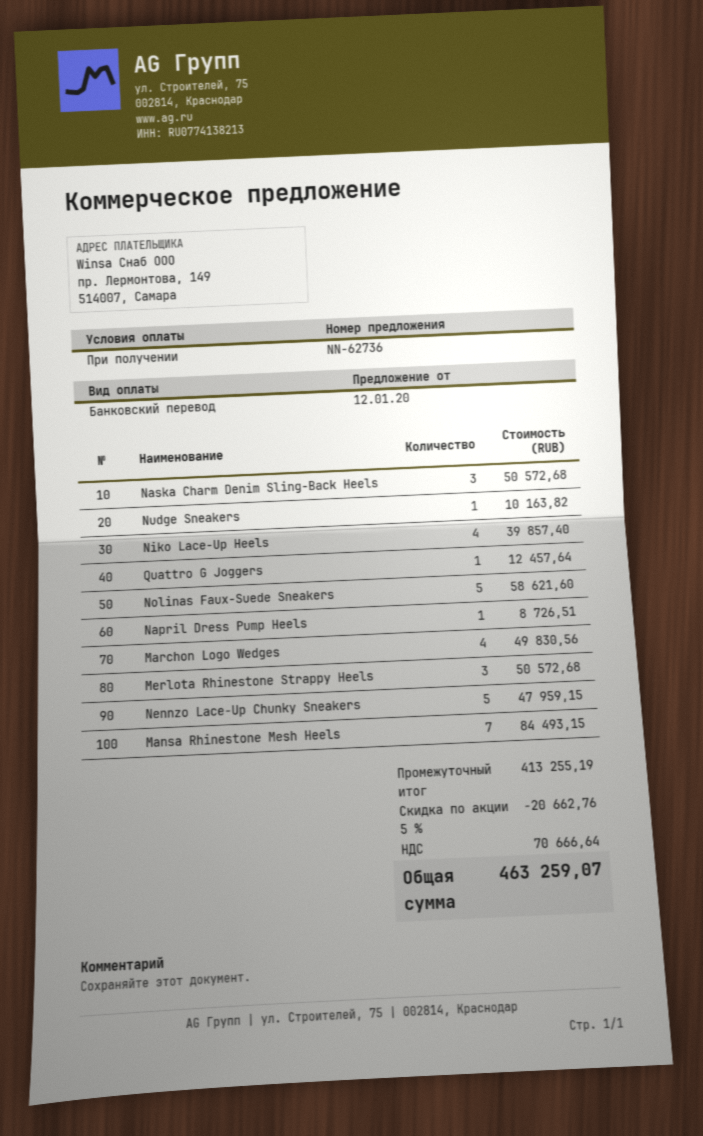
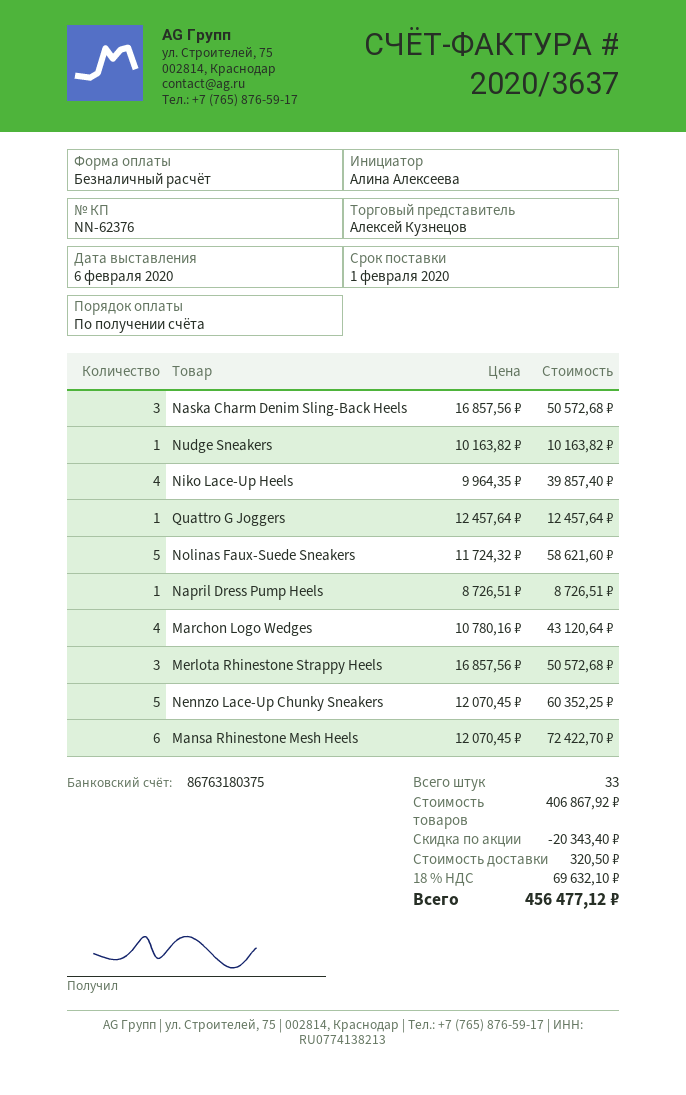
quote number: NN-62736 -> NN-62376
Marchon Logo Wedges: 4 for 49830.56 -> 4 for 43120.64
Nennzo Lace-Up Chunky Sneakers: 5 for 47959.15 -> 5 for 60352.25
Mansa Rhinestone Mesh Heels: 7 for 84493.15 -> 6 for 72422.70
subtotal: 413255.19 -> 406867.92
discount: 20662.76 -> 20343.40
shipping: none -> 320.50
tax: 70666.64 -> 69632.10
total: 463259.07 -> 456477.12

